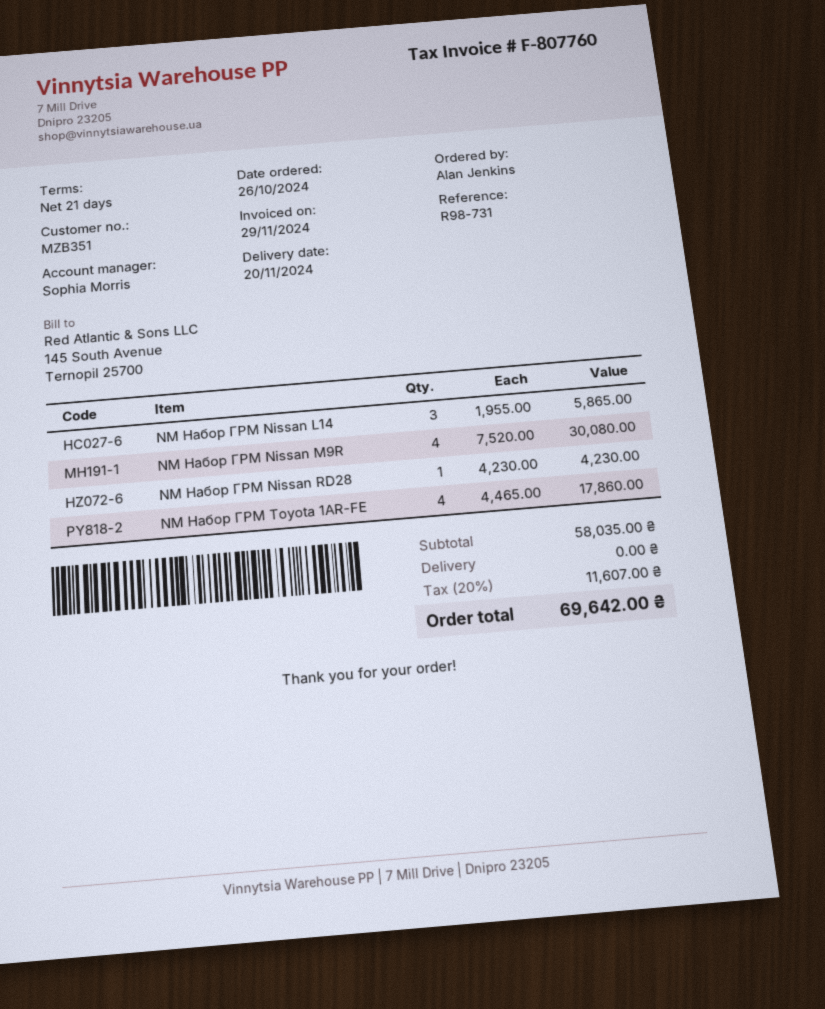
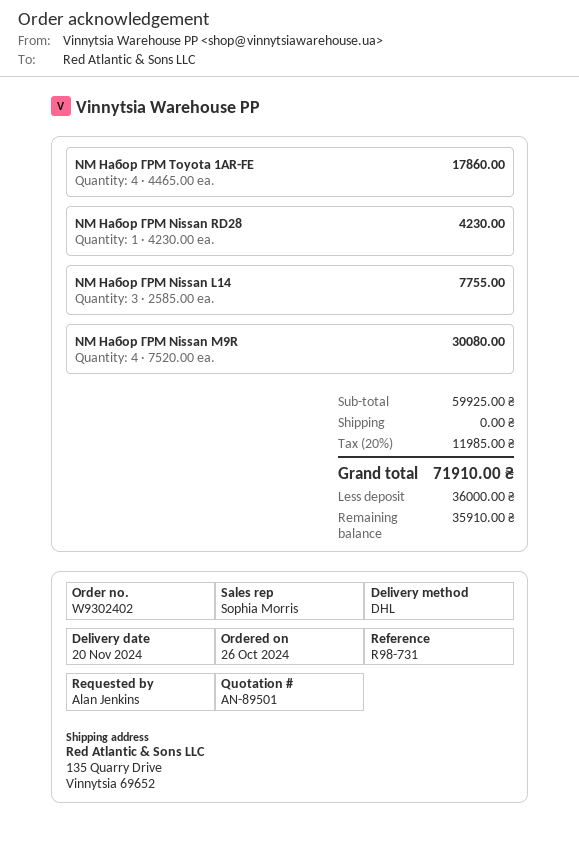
NM Набор ГРМ Nissan L14: 3 x 1955.00 = 5865.00 -> 3 x 2585.00 = 7755.00
subtotal: 58035.00 -> 59925.00
tax: 20% = 11607.00 -> 20% = 11985.00
total: 69642.00 -> 71910.00

